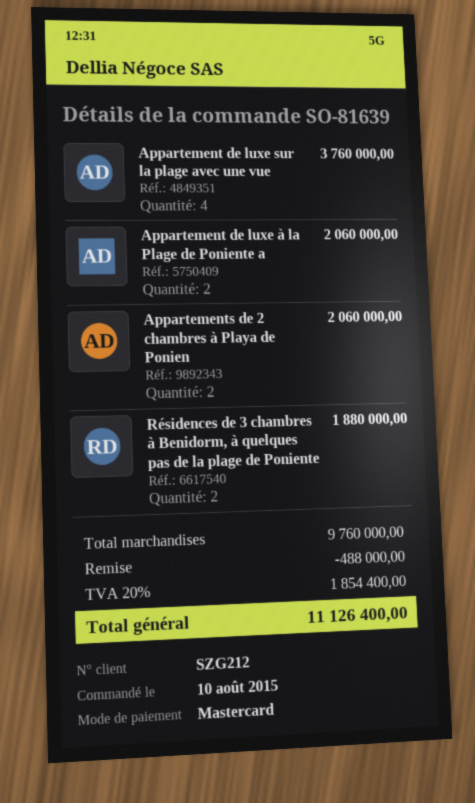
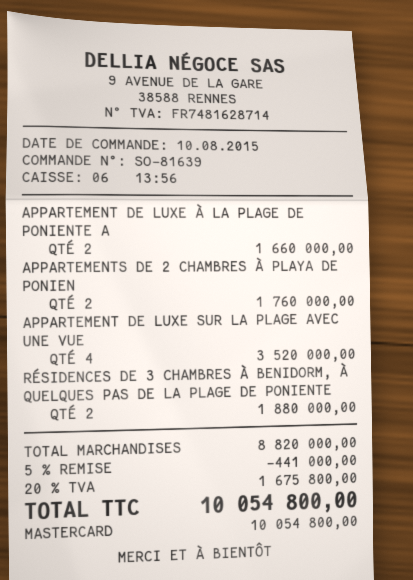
Appartement de luxe sur la plage avec une vue: 4 for 3760000.00 -> 4 for 3520000.00
Appartement de luxe à la Plage de Poniente a: 2 for 2060000.00 -> 2 for 1660000.00
Appartements de 2 chambres à Playa de Ponien: 2 for 2060000.00 -> 2 for 1760000.00
subtotal: 9760000.00 -> 8820000.00
discount: 488000.00 -> 441000.00
tax: 20% = 1854400.00 -> 20% = 1675800.00
total: 11126400.00 -> 10054800.00

